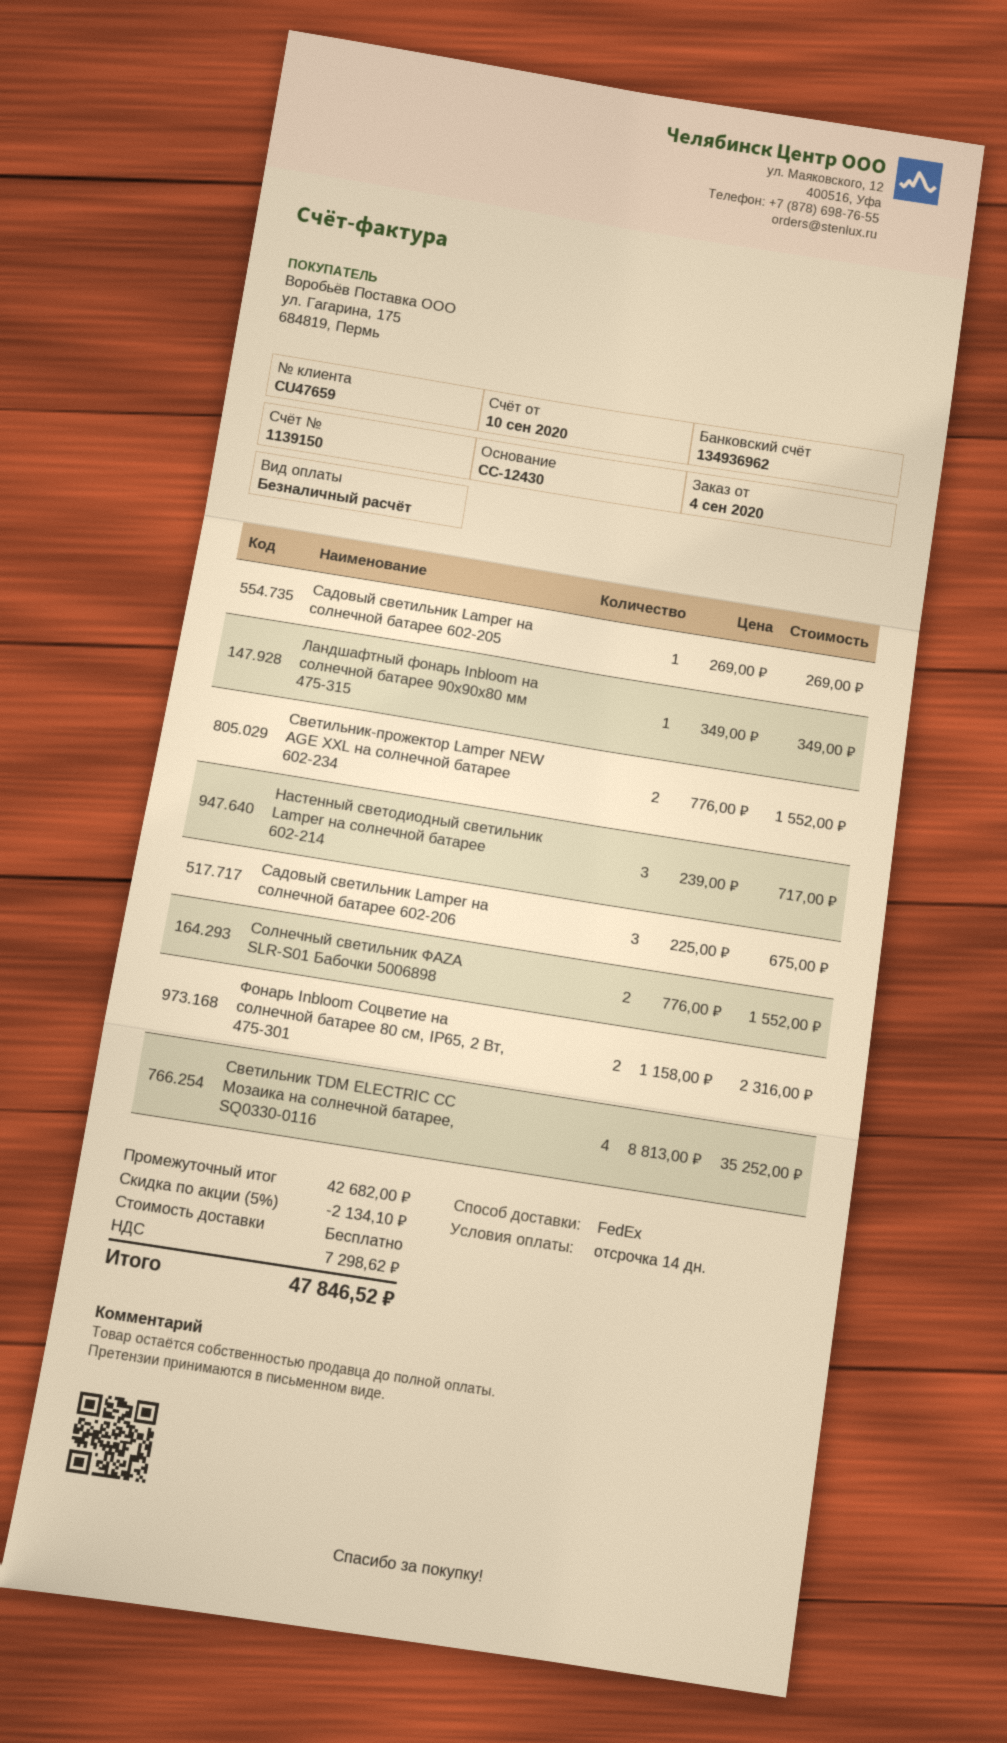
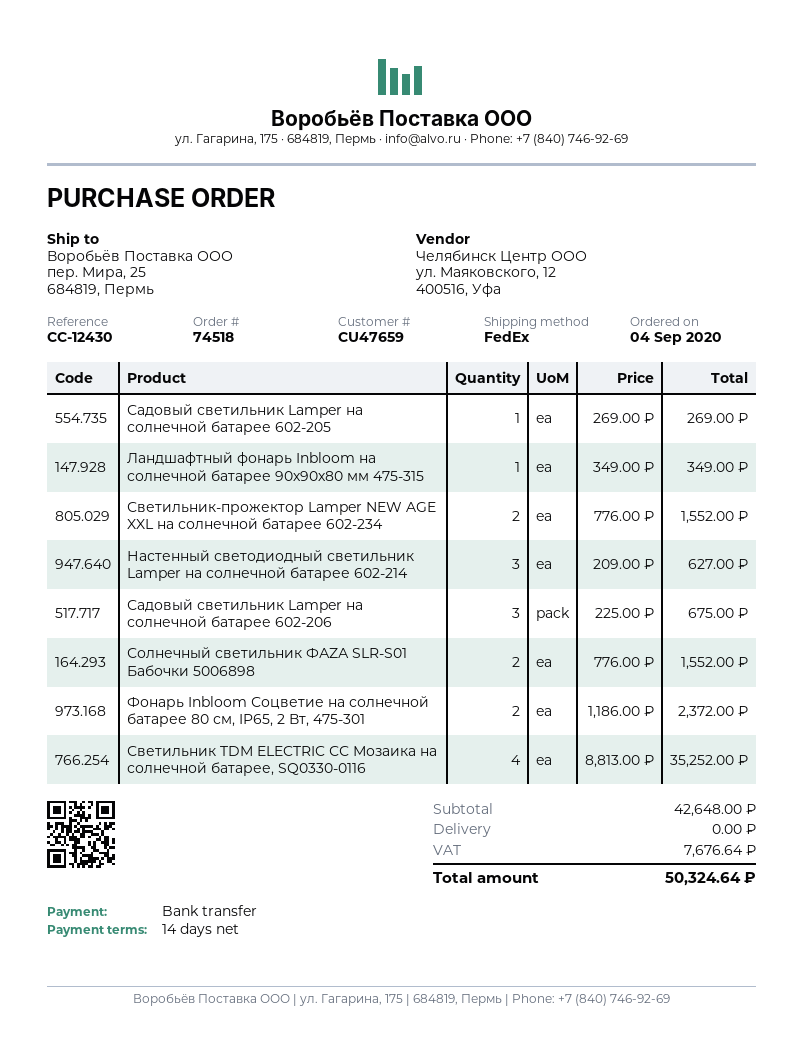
Настенный светодиодный светильник Lamper на солнечной батарее 602-214: 3 x 239.00 = 717.00 -> 3 x 209.00 = 627.00
Фонарь Inbloom Соцветие на солнечной батарее 80 см, IP65, 2 Вт, 475-301: 2 x 1158.00 = 2316.00 -> 2 x 1186.00 = 2372.00
subtotal: 42682.00 -> 42648.00
discount: 5% = 2134.10 -> none
tax: 7298.62 -> 7676.64
total: 47846.52 -> 50324.64

